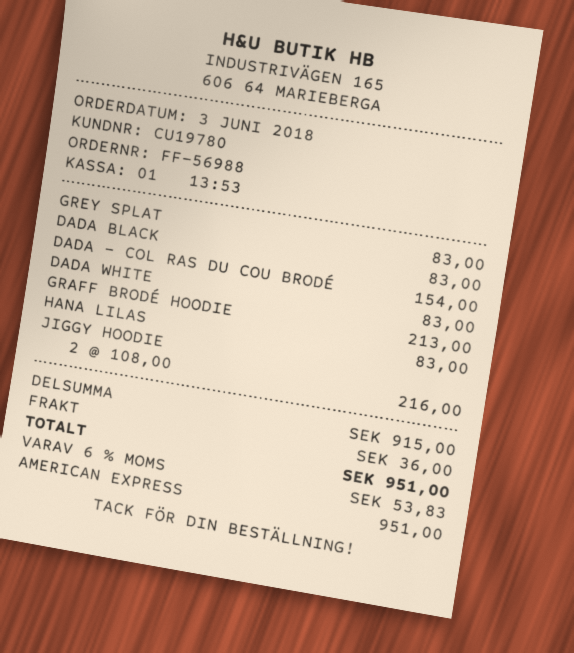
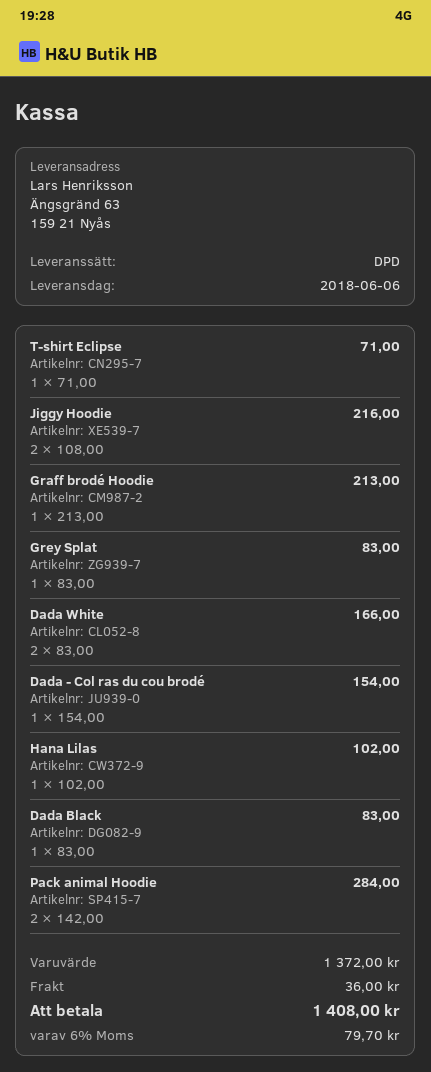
DADA WHITE: 1 x 83.00 = 83.00 -> 2 x 83.00 = 166.00
HANA LILAS: 1 x 83.00 = 83.00 -> 1 x 102.00 = 102.00
T-shirt Eclipse: none -> 1 x 71.00 = 71.00
Pack animal Hoodie: none -> 2 x 142.00 = 284.00
subtotal: 915.00 -> 1372.00
tax: 6% = 53.83 -> 6% = 79.70
total: 951.00 -> 1408.00

